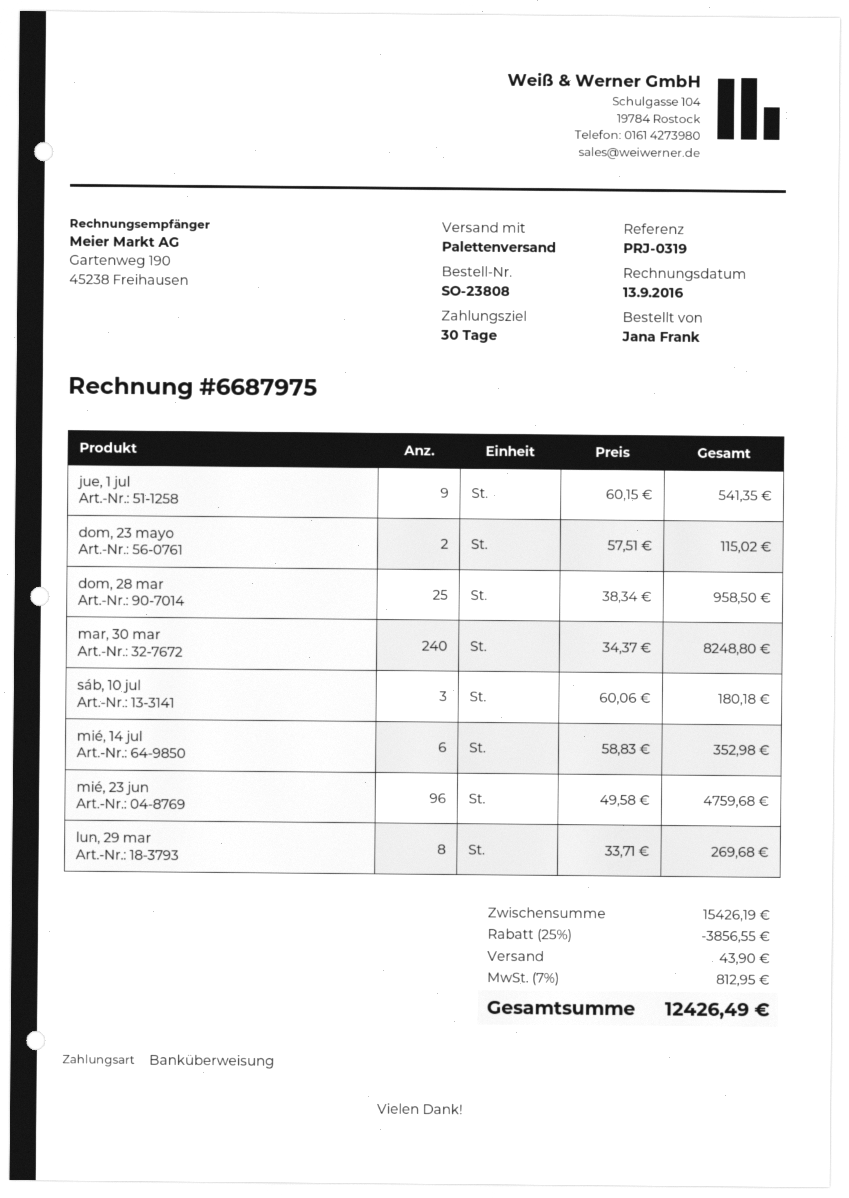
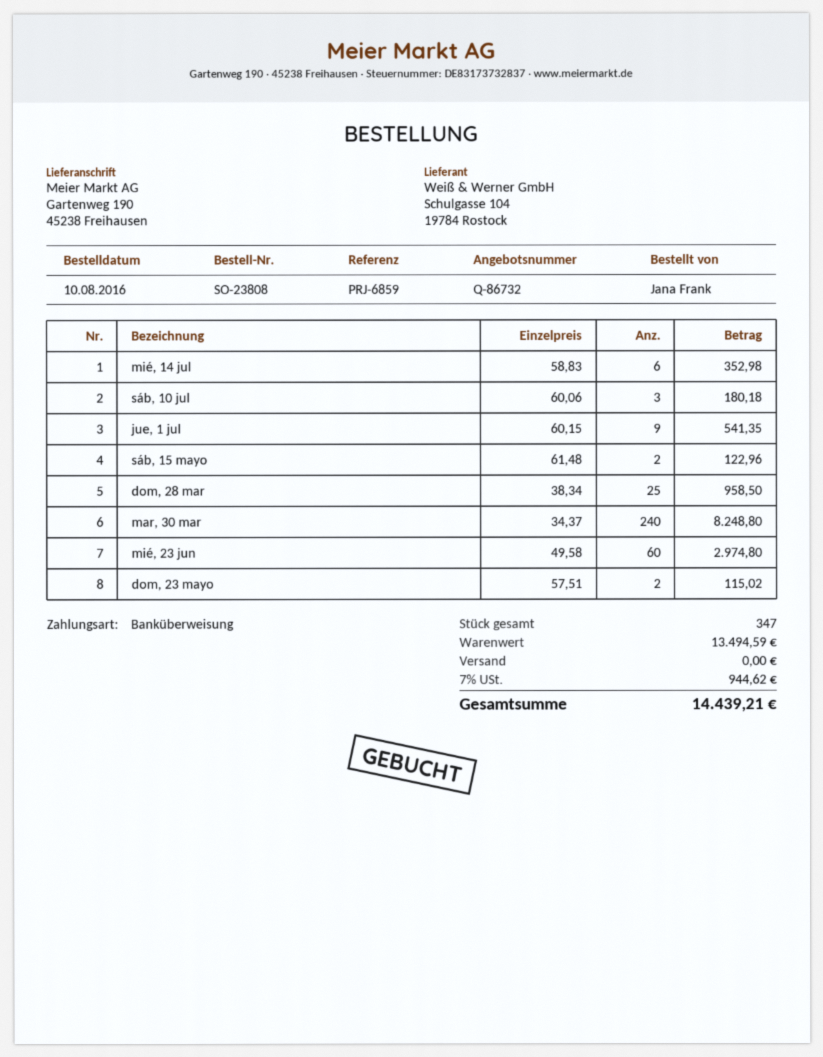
reference: PRJ-0319 -> PRJ-6859
mié, 23 jun: 96 x 49.58 = 4759.68 -> 60 x 49.58 = 2974.80
lun, 29 mar: 8 x 33.71 = 269.68 -> none
sáb, 15 mayo: none -> 2 x 61.48 = 122.96
subtotal: 15426.19 -> 13494.59
discount: 25% = 3856.55 -> none
shipping: 43.90 -> 0.00
tax: 7% = 812.95 -> 7% = 944.62
total: 12426.49 -> 14439.21

